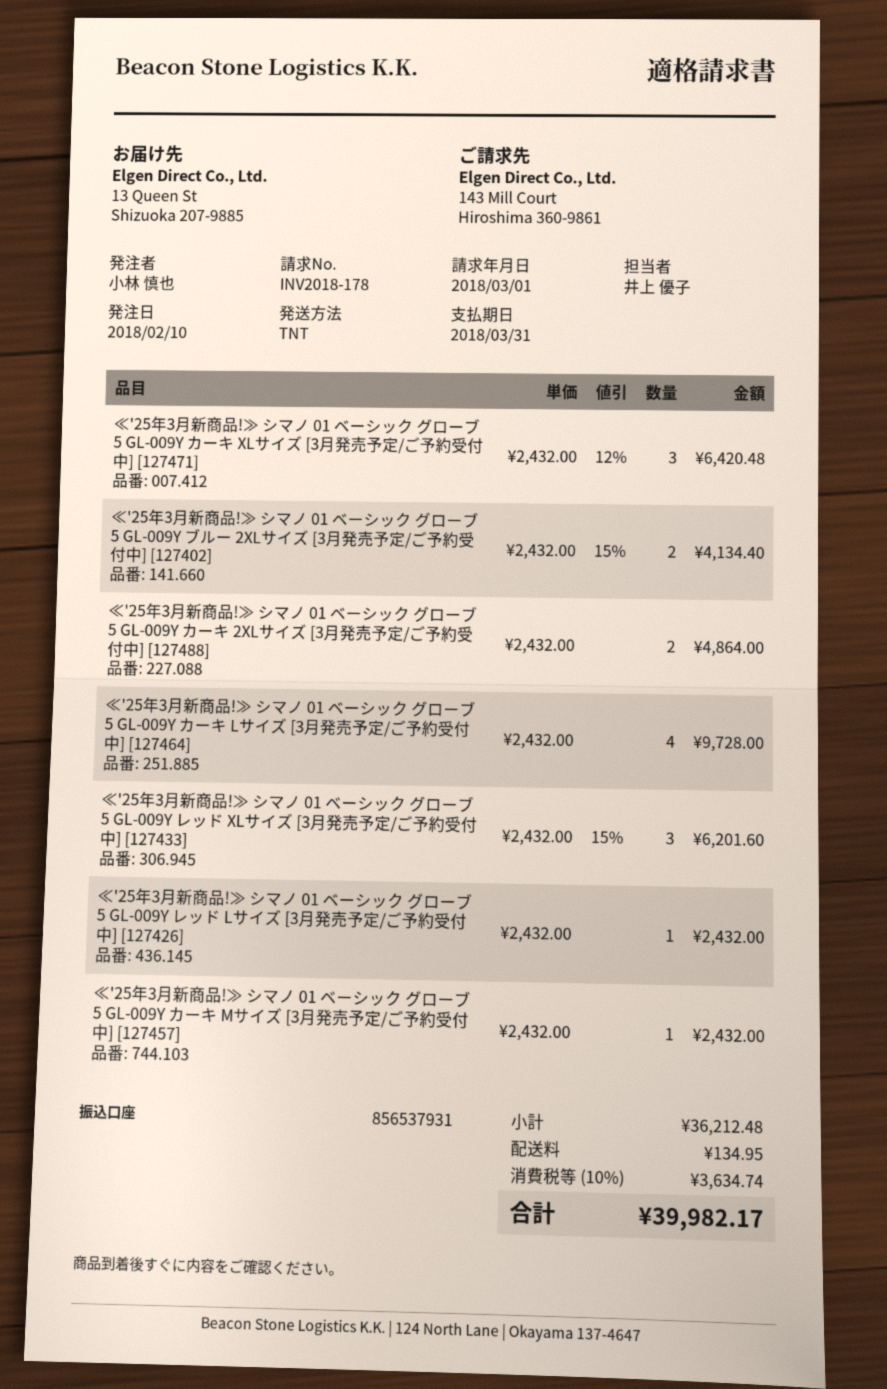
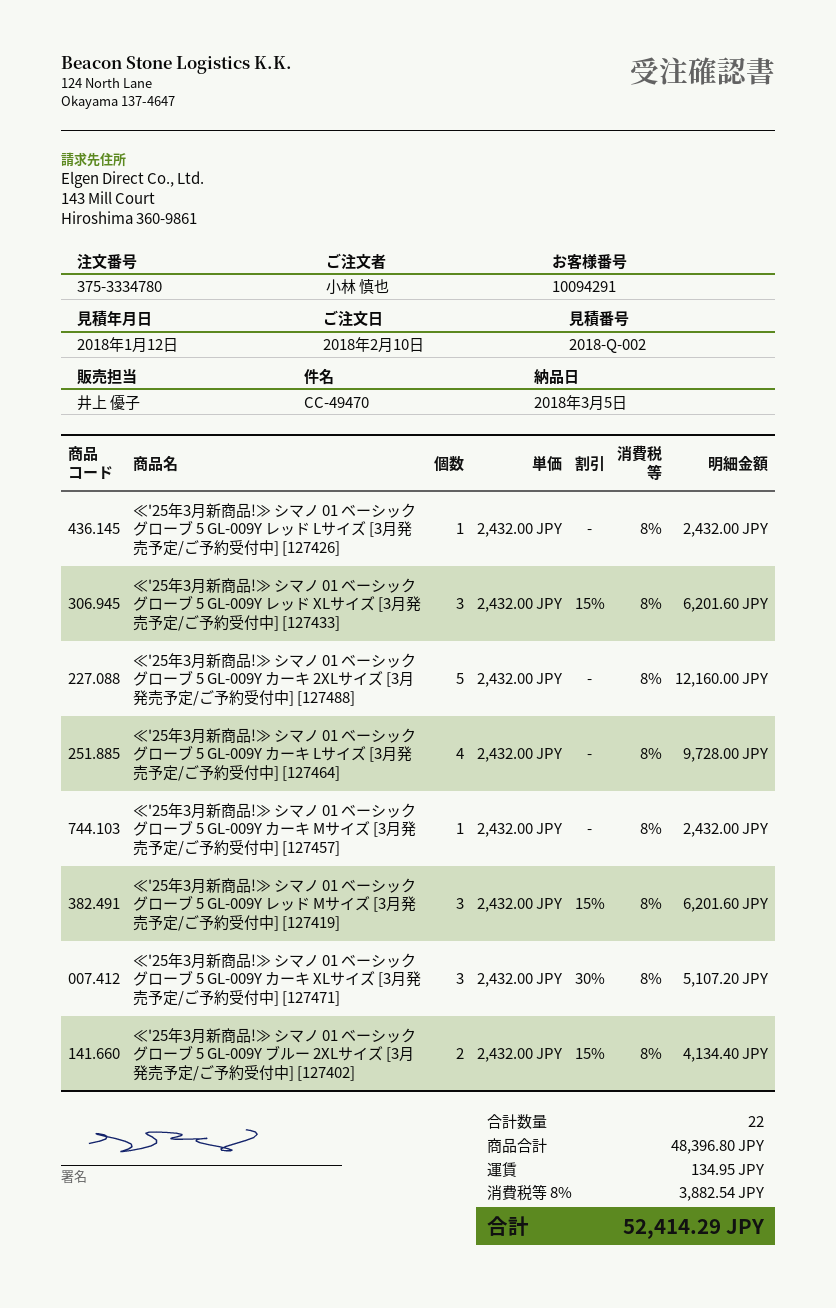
≪'25年3月新商品!≫ シマノ 01 ベーシック グローブ 5 GL-009Y カーキ XLサイズ [3月発売予定/ご予約受付中] [127471]: 3 x 2432.00 - 12% = 6420.48 -> 3 x 2432.00 - 30% = 5107.20
≪'25年3月新商品!≫ シマノ 01 ベーシック グローブ 5 GL-009Y カーキ 2XLサイズ [3月発売予定/ご予約受付中] [127488]: 2 x 2432.00 = 4864.00 -> 5 x 2432.00 = 12160.00
≪'25年3月新商品!≫ シマノ 01 ベーシック グローブ 5 GL-009Y レッド Mサイズ [3月発売予定/ご予約受付中] [127419]: none -> 3 x 2432.00 - 15% = 6201.60
subtotal: 36212.48 -> 48396.80
tax: 10% = 3634.74 -> 8% = 3882.54
total: 39982.17 -> 52414.29

